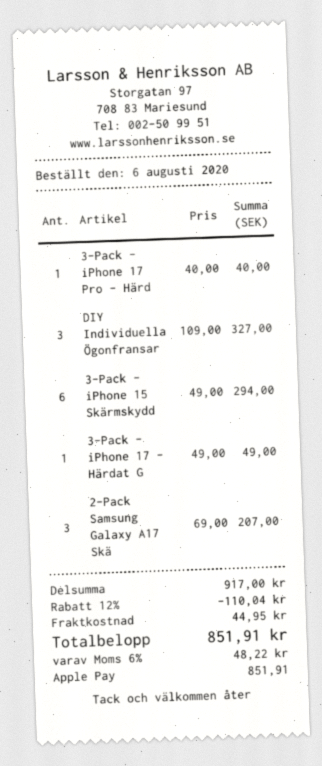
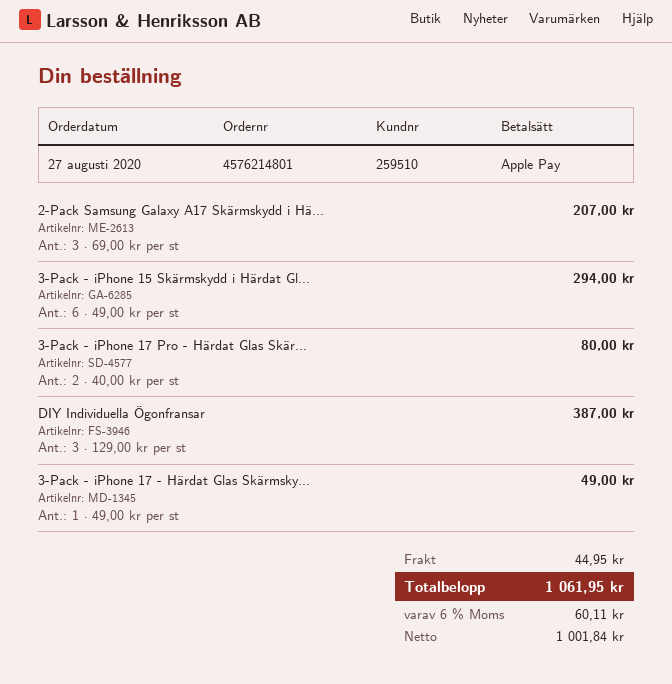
order date: 2020-08-06 -> 2020-08-27
3-Pack - iPhone 17 Pro - Härd: 1 x 40.00 = 40.00 -> 2 x 40.00 = 80.00
DIY Individuella Ögonfransar: 3 x 109.00 = 327.00 -> 3 x 129.00 = 387.00
discount: 12% = 110.04 -> none
tax: 6% = 48.22 -> 6% = 60.11
total: 851.91 -> 1061.95

